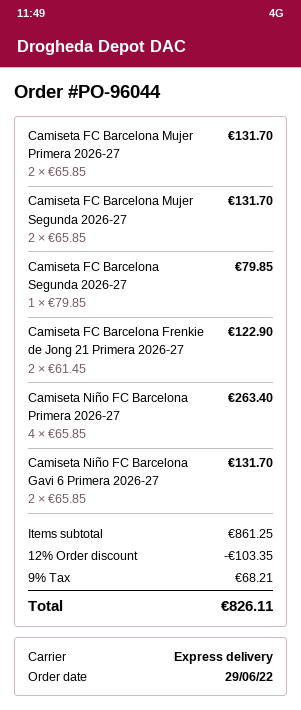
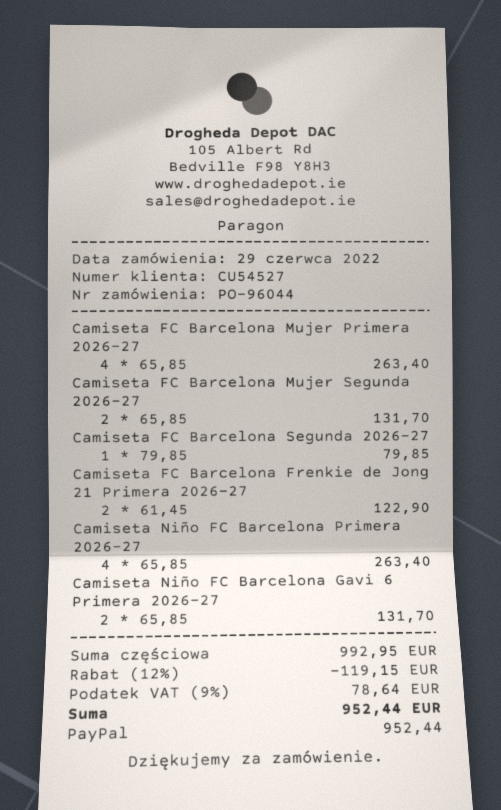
Camiseta FC Barcelona Mujer Primera 2026-27: 2 x 65.85 = 131.70 -> 4 x 65.85 = 263.40
subtotal: 861.25 -> 992.95
discount: 12% = 103.35 -> 12% = 119.15
tax: 9% = 68.21 -> 9% = 78.64
total: 826.11 -> 952.44

